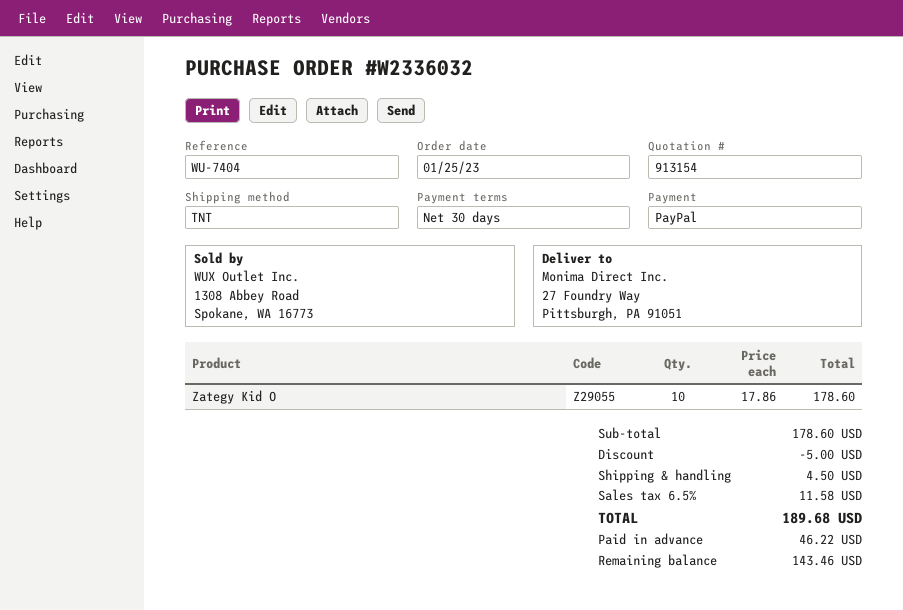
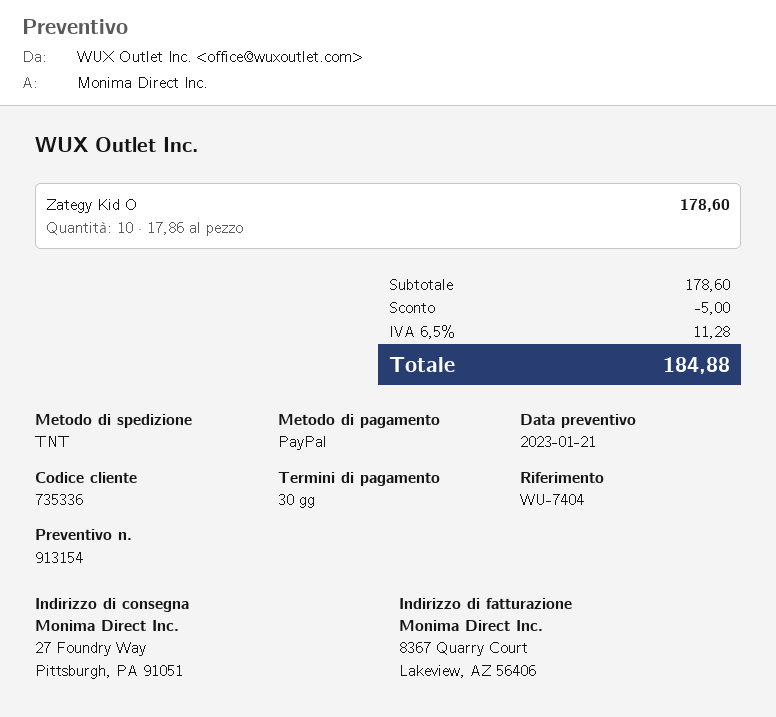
shipping: 4.50 -> none
tax: 6.5% = 11.58 -> 6.5% = 11.28
total: 189.68 -> 184.88

